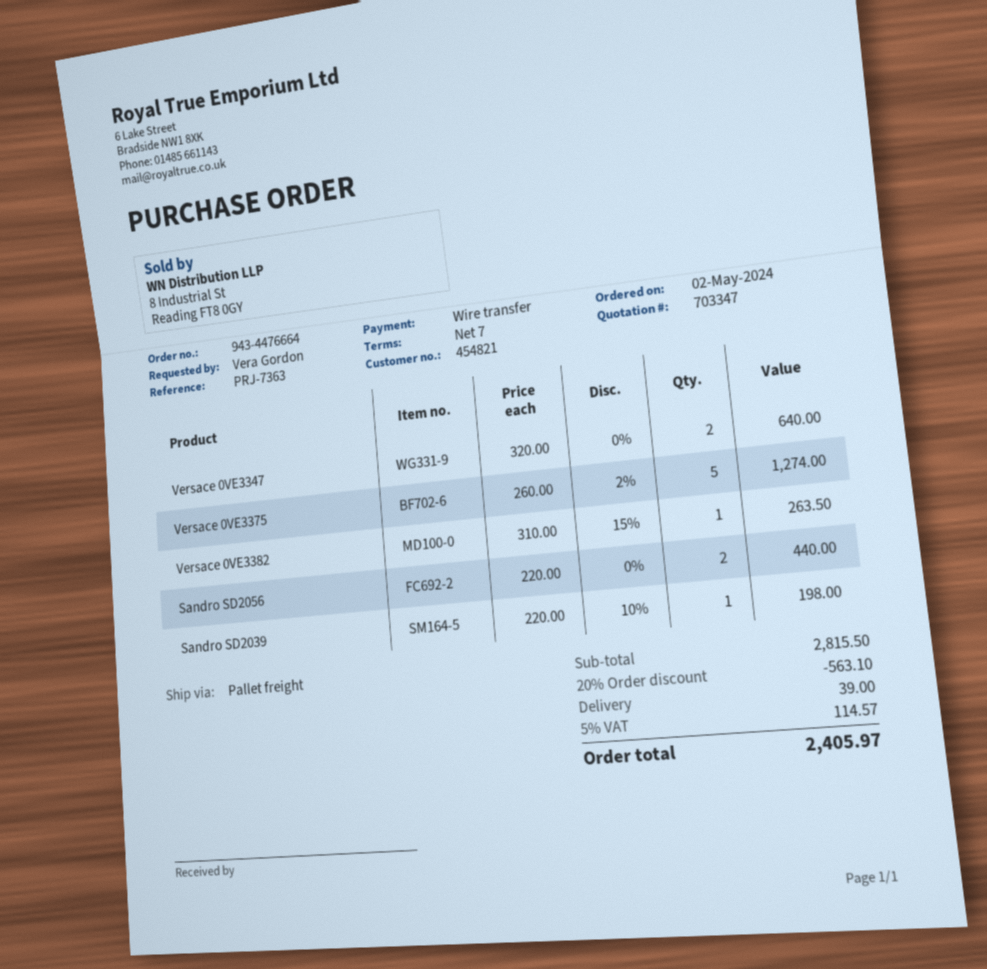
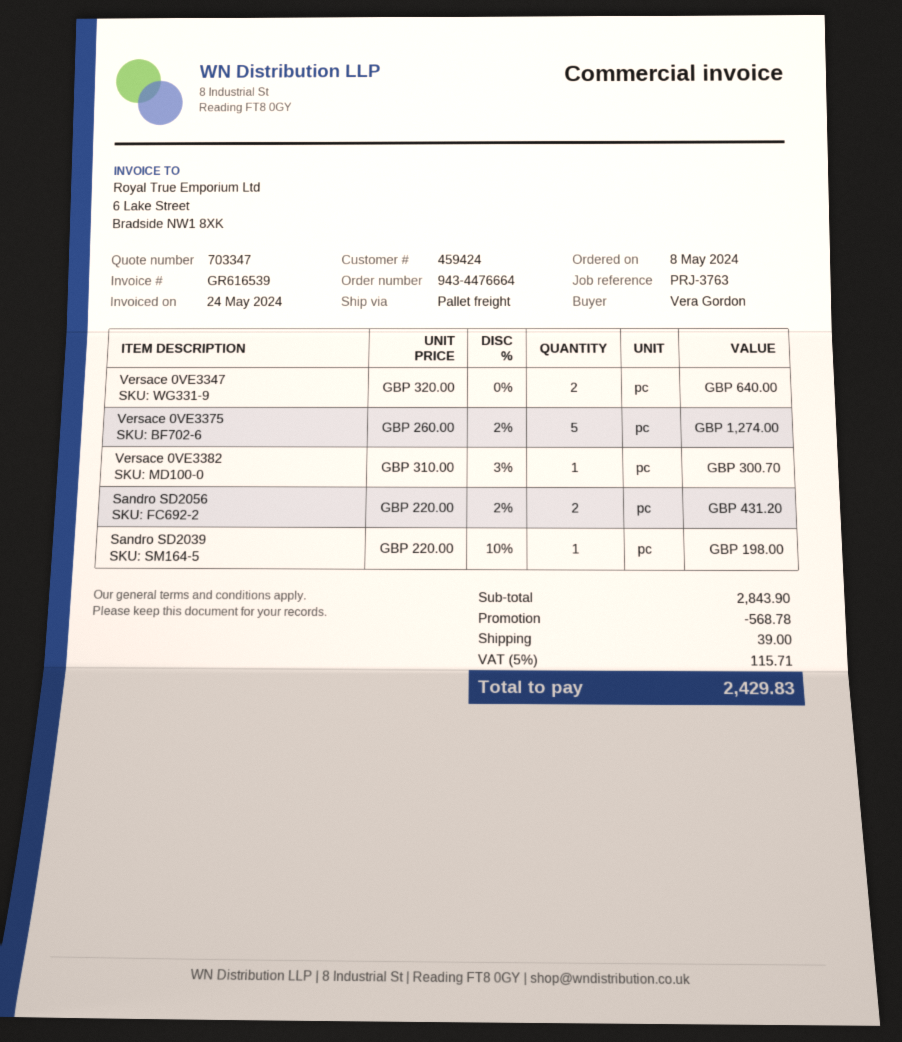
order date: 2024-05-02 -> 2024-05-08
customer number: 454821 -> 459424
reference: PRJ-7363 -> PRJ-3763
Versace 0VE3382: 1 x 310.00 - 15% = 263.50 -> 1 x 310.00 - 3% = 300.70
Sandro SD2056: 2 x 220.00 = 440.00 -> 2 x 220.00 - 2% = 431.20
subtotal: 2815.50 -> 2843.90
discount: 563.10 -> 568.78
tax: 5% = 114.57 -> 5% = 115.71
total: 2405.97 -> 2429.83

